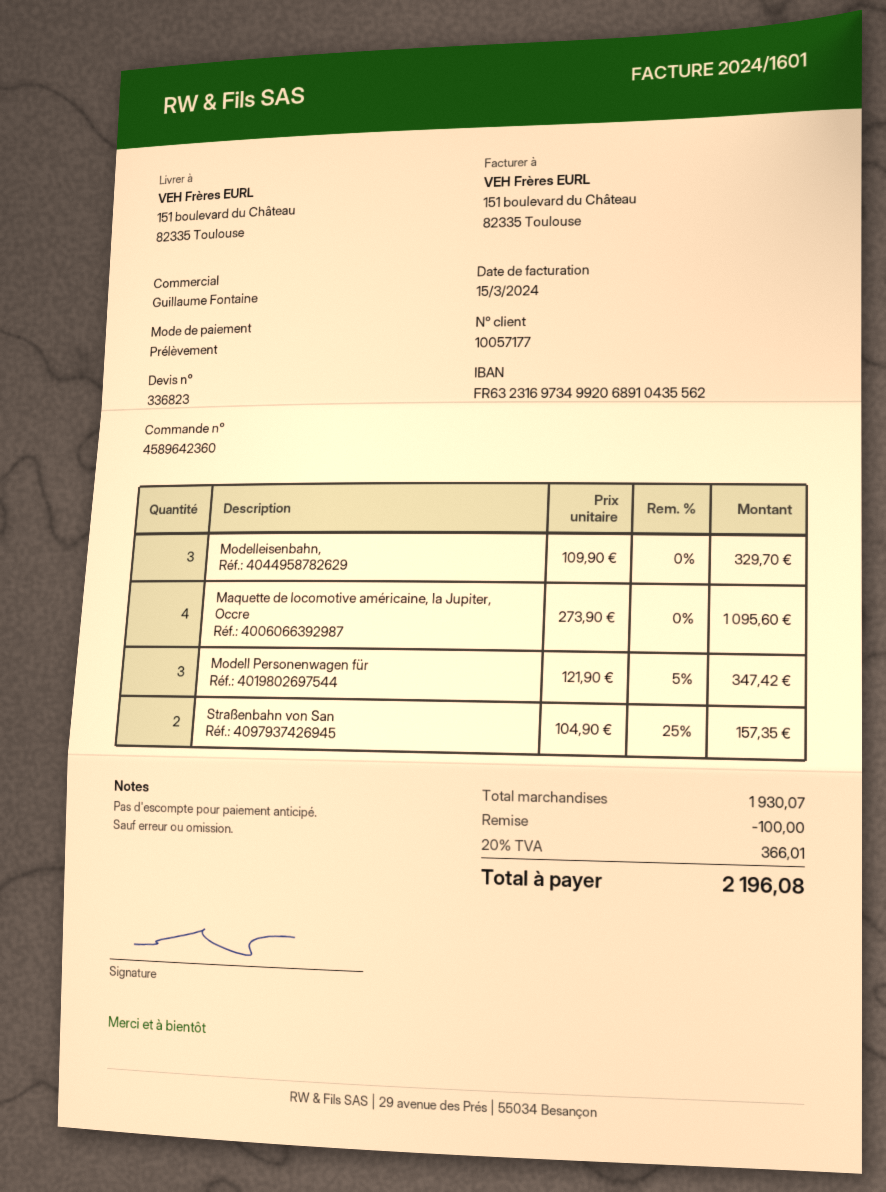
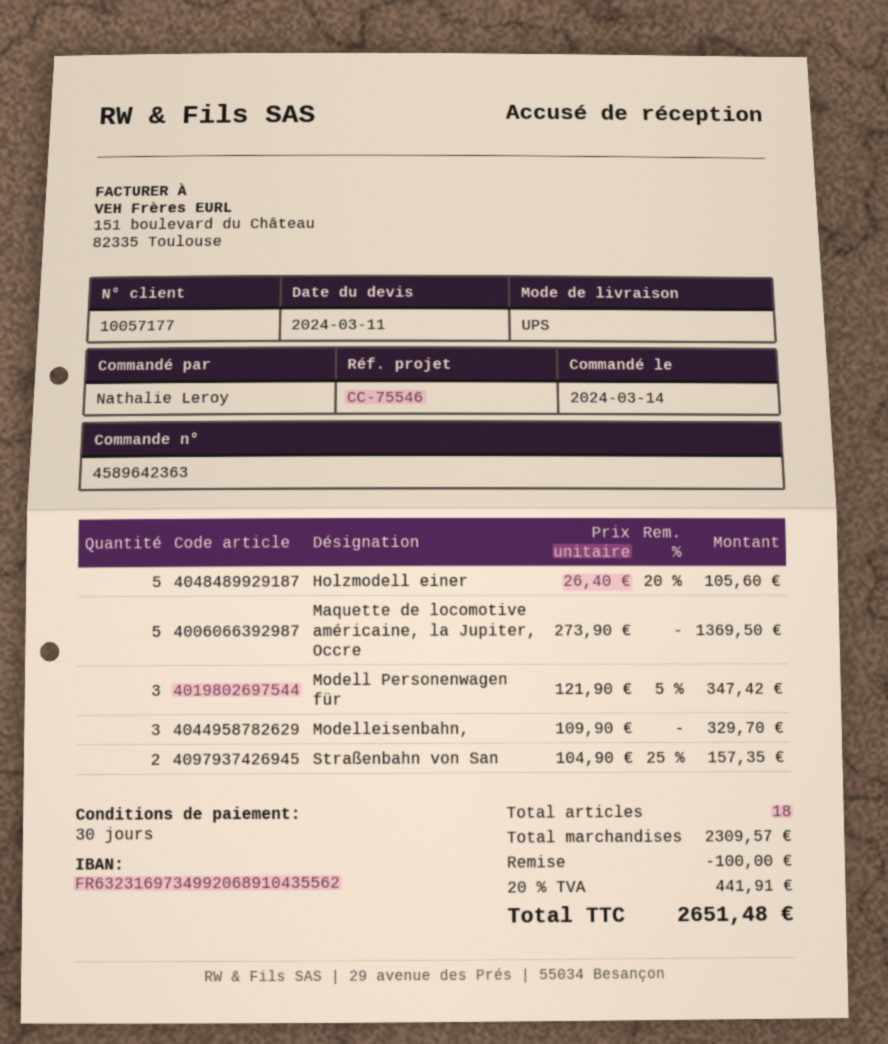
order number: 4589642360 -> 4589642363
Maquette de locomotive américaine, la Jupiter, Occre: 4 x 273.90 = 1095.60 -> 5 x 273.90 = 1369.50
Holzmodell einer: none -> 5 x 26.40 - 20% = 105.60
subtotal: 1930.07 -> 2309.57
tax: 20% = 366.01 -> 20% = 441.91
total: 2196.08 -> 2651.48

